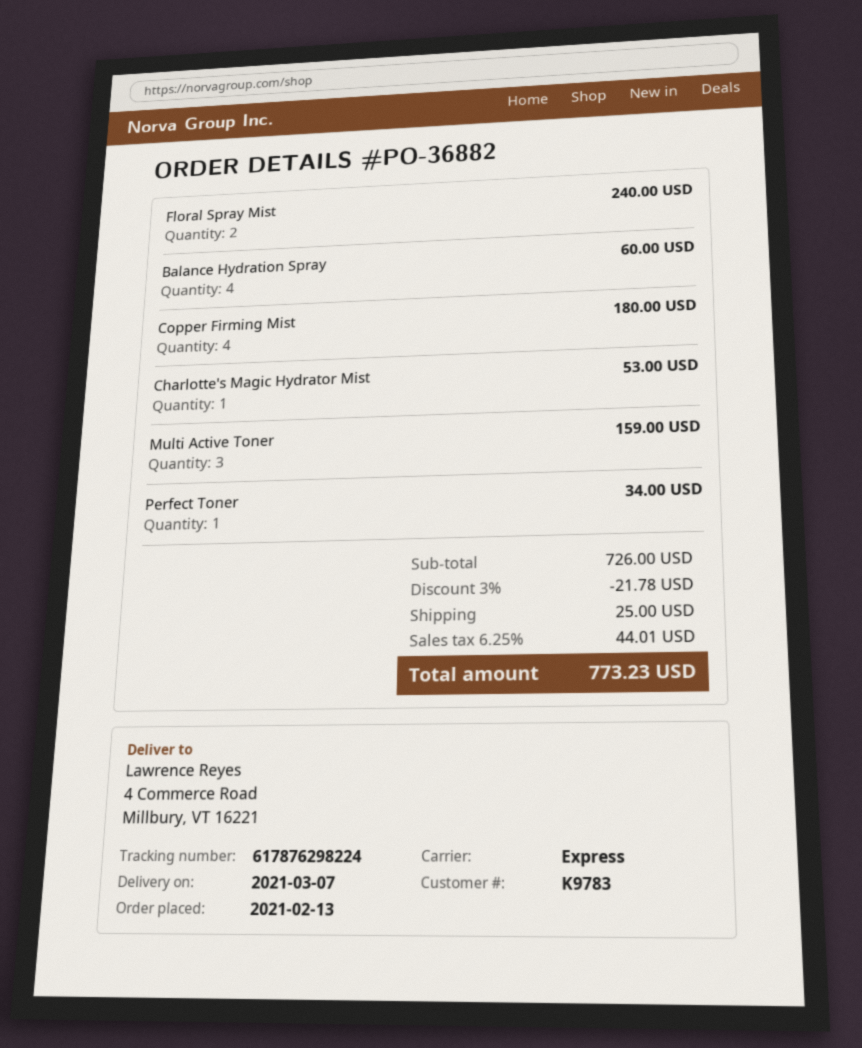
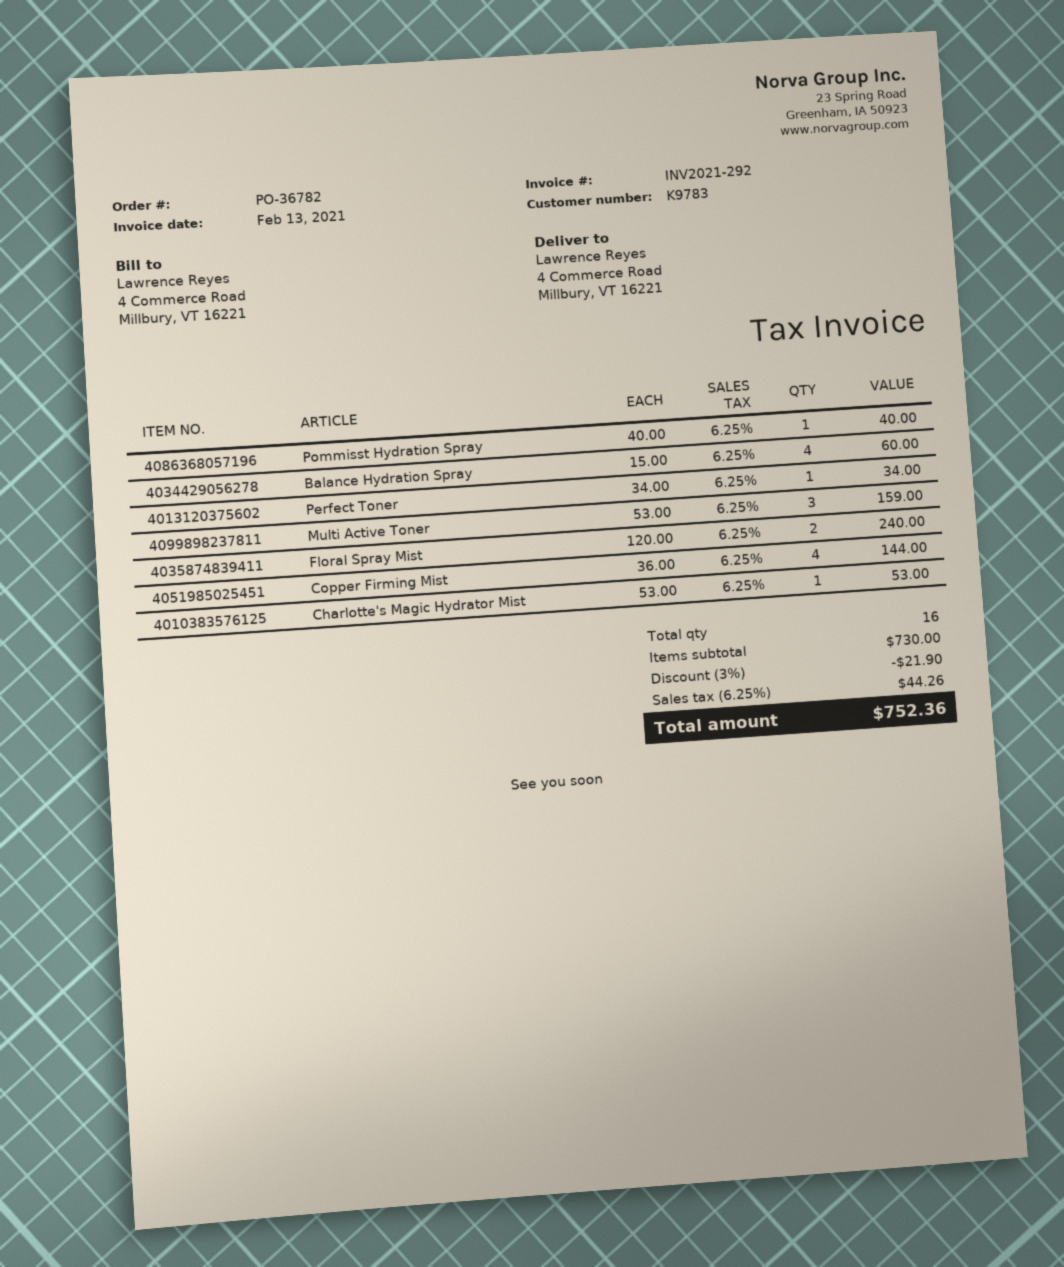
order number: PO-36882 -> PO-36782
Copper Firming Mist: 4 for 180.00 -> 4 for 144.00
Pommisst Hydration Spray: none -> 1 for 40.00
subtotal: 726.00 -> 730.00
discount: 3% = 21.78 -> 3% = 21.90
shipping: 25.00 -> none
tax: 6.25% = 44.01 -> 6.25% = 44.26
total: 773.23 -> 752.36

